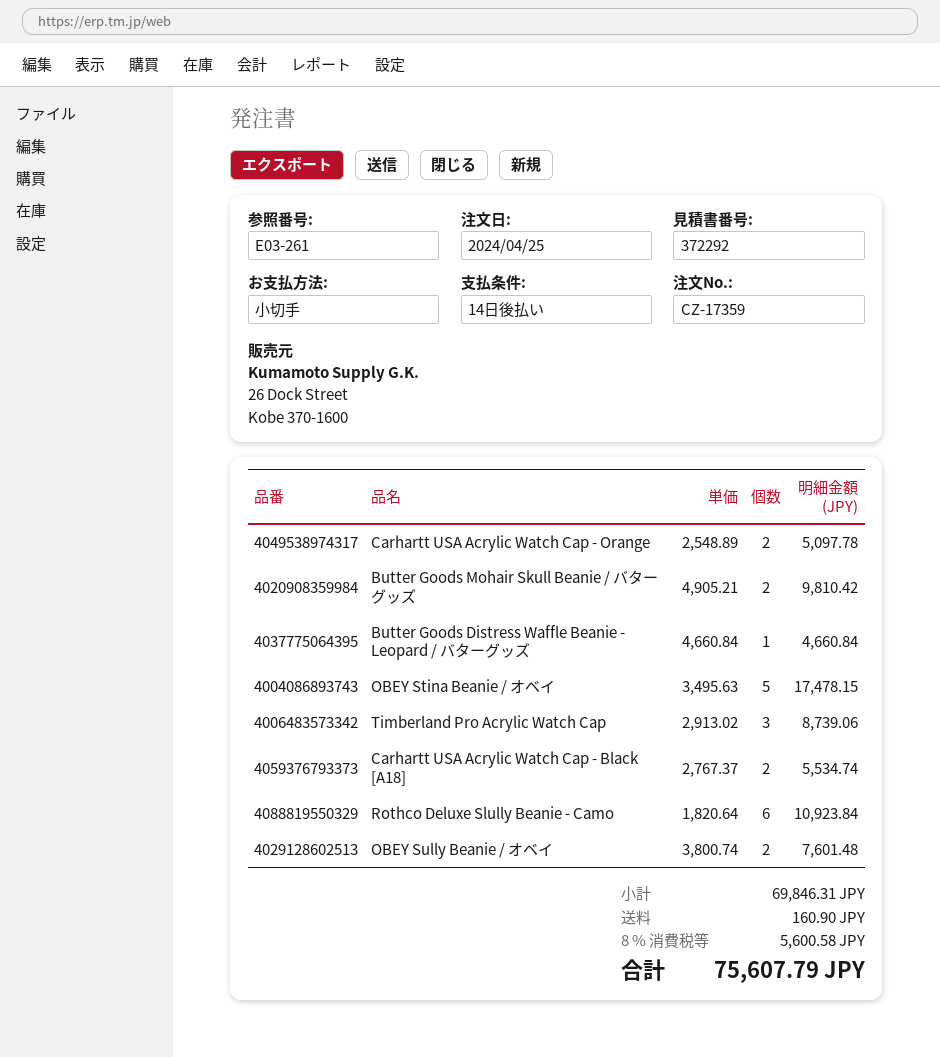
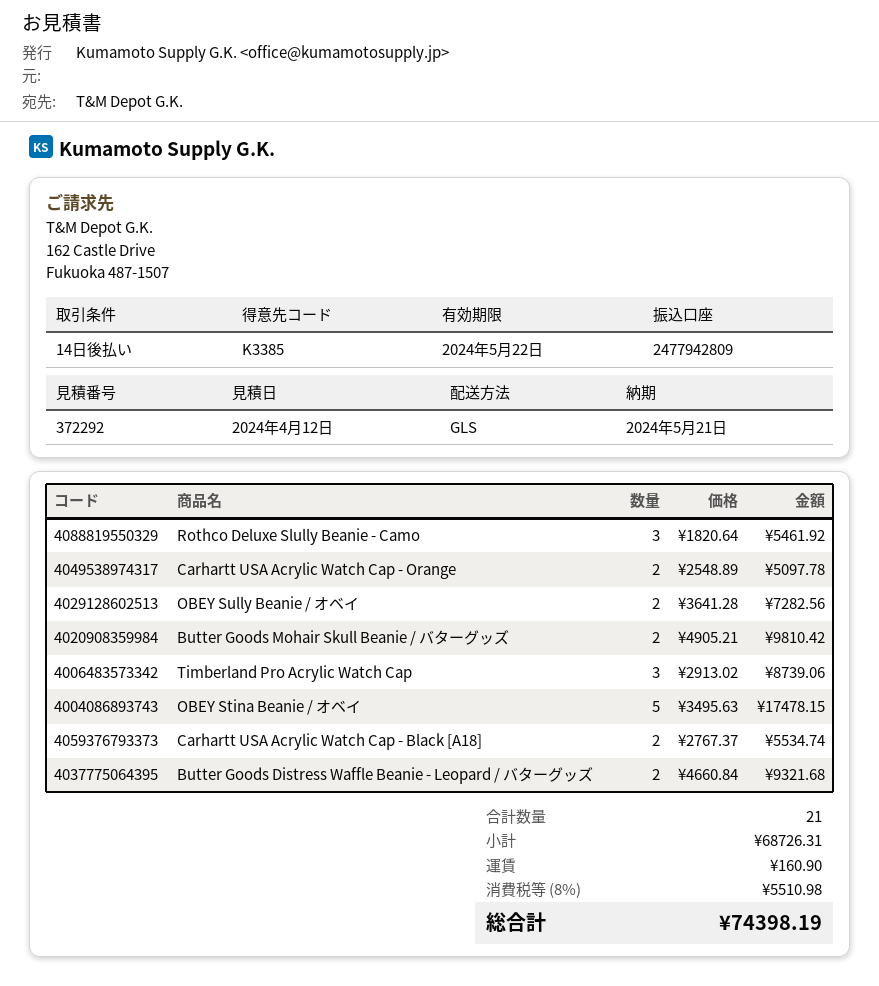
Butter Goods Distress Waffle Beanie - Leopard / バターグッズ: 1 x 4660.84 = 4660.84 -> 2 x 4660.84 = 9321.68
Rothco Deluxe Slully Beanie - Camo: 6 x 1820.64 = 10923.84 -> 3 x 1820.64 = 5461.92
OBEY Sully Beanie / オベイ: 2 x 3800.74 = 7601.48 -> 2 x 3641.28 = 7282.56
subtotal: 69846.31 -> 68726.31
tax: 8% = 5600.58 -> 8% = 5510.98
total: 75607.79 -> 74398.19

